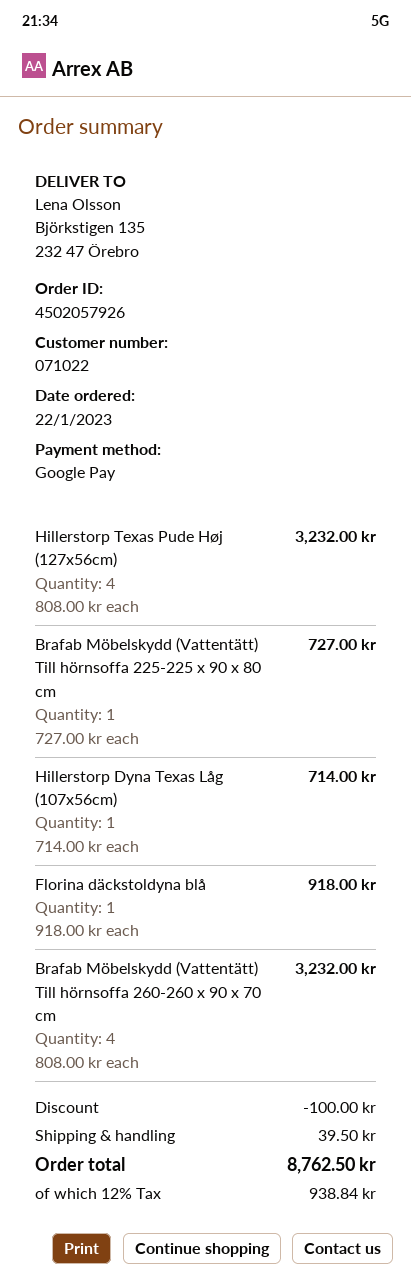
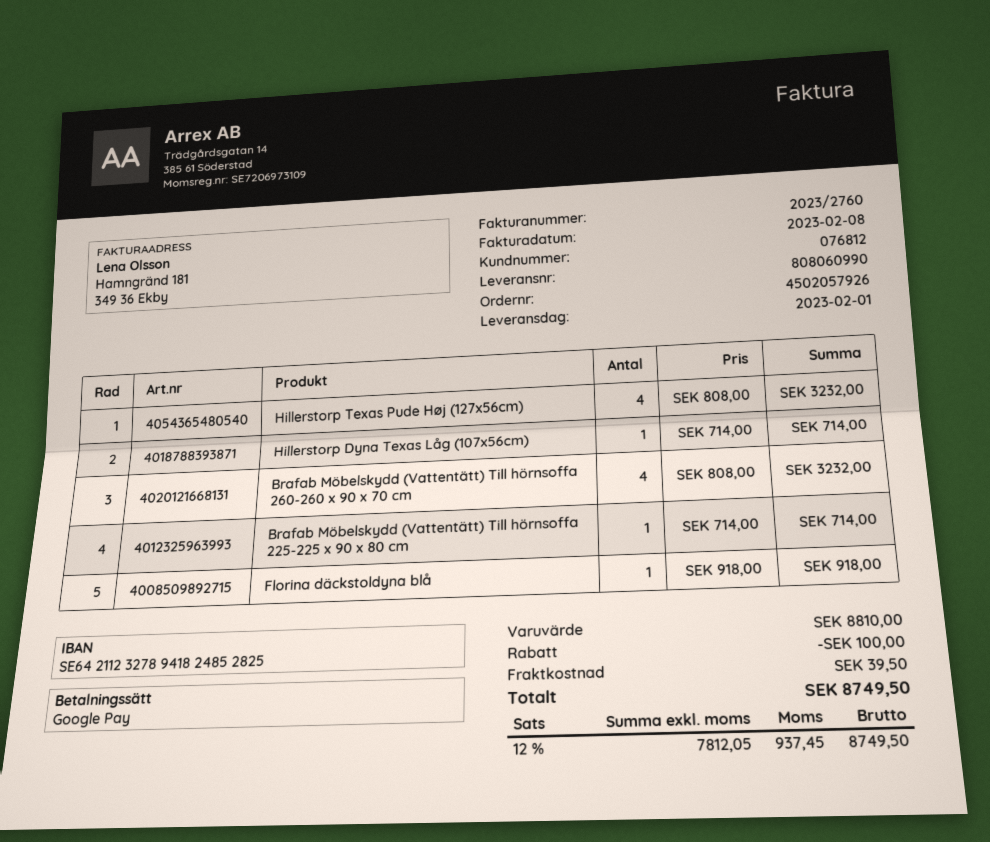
customer number: 071022 -> 076812
Brafab Möbelskydd (Vattentätt) Till hörnsoffa 225-225 x 90 x 80 cm: 1 x 727.00 = 727.00 -> 1 x 714.00 = 714.00
tax: 12% = 938.84 -> 12% = 937.45
total: 8762.50 -> 8749.50

